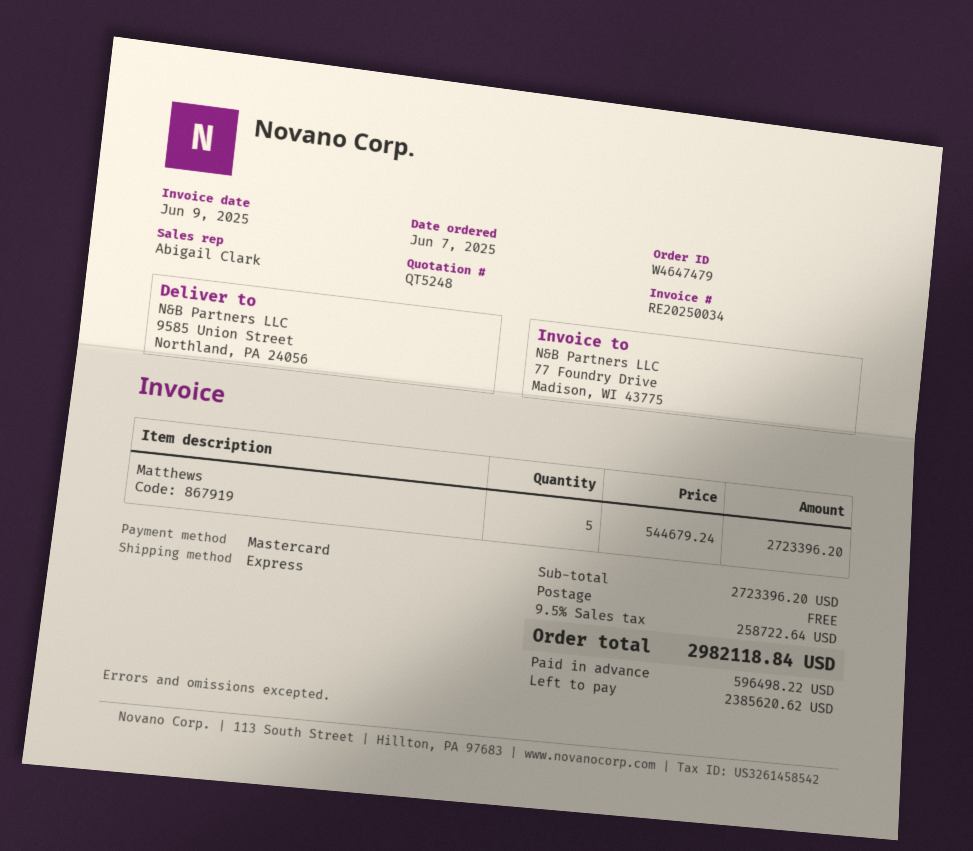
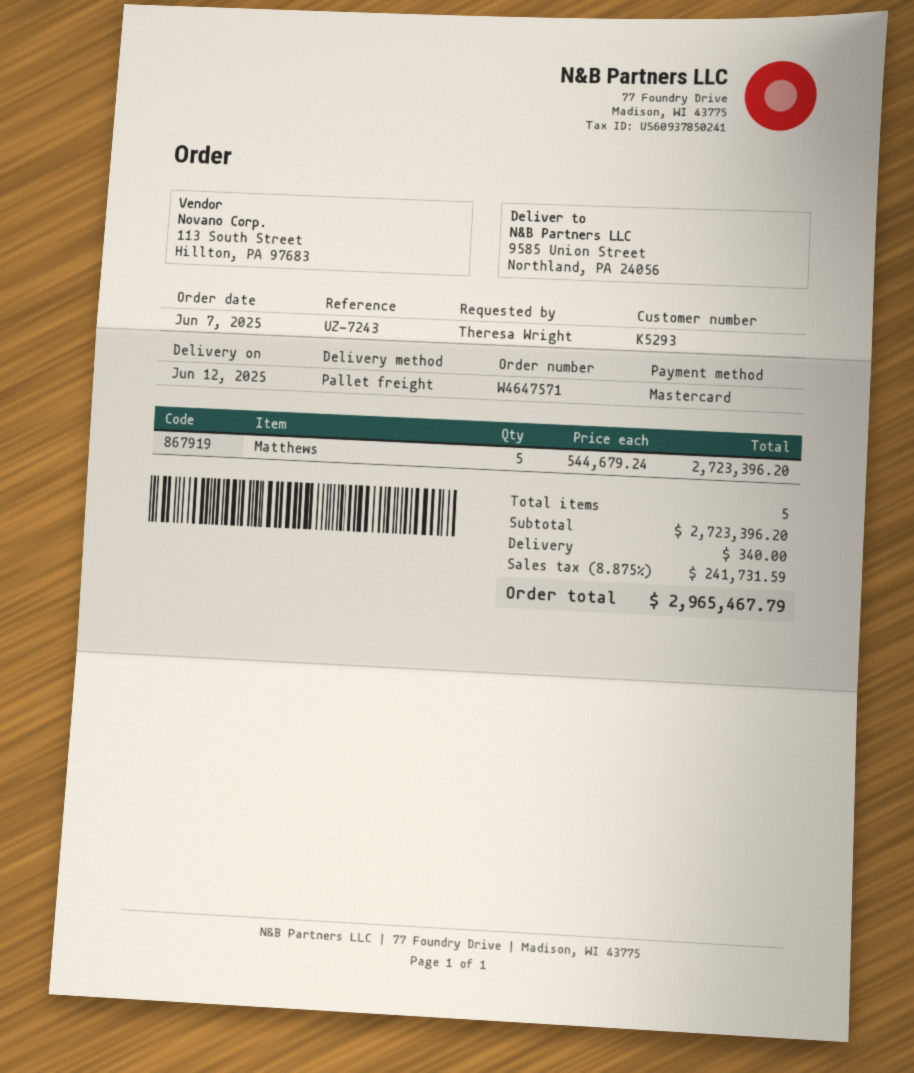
order number: W4647479 -> W4647571
shipping method: express -> pallet freight
shipping: 0.00 -> 340.00
tax: 9.5% = 258722.64 -> 8.875% = 241731.59
total: 2982118.84 -> 2965467.79

